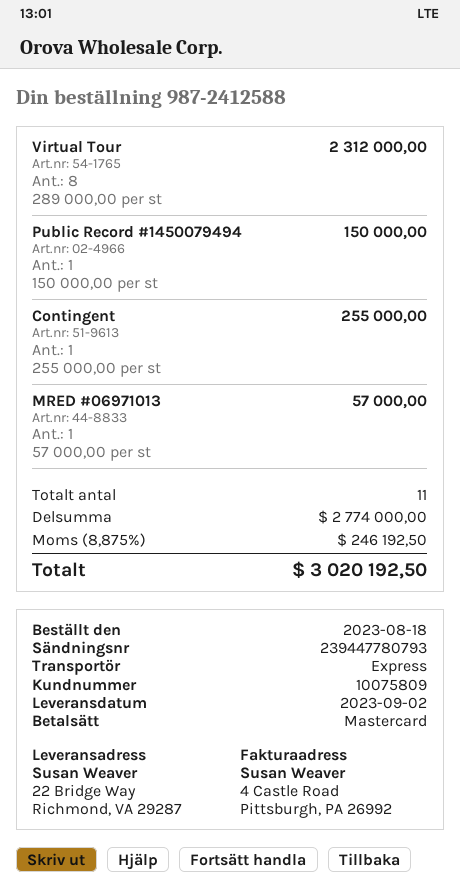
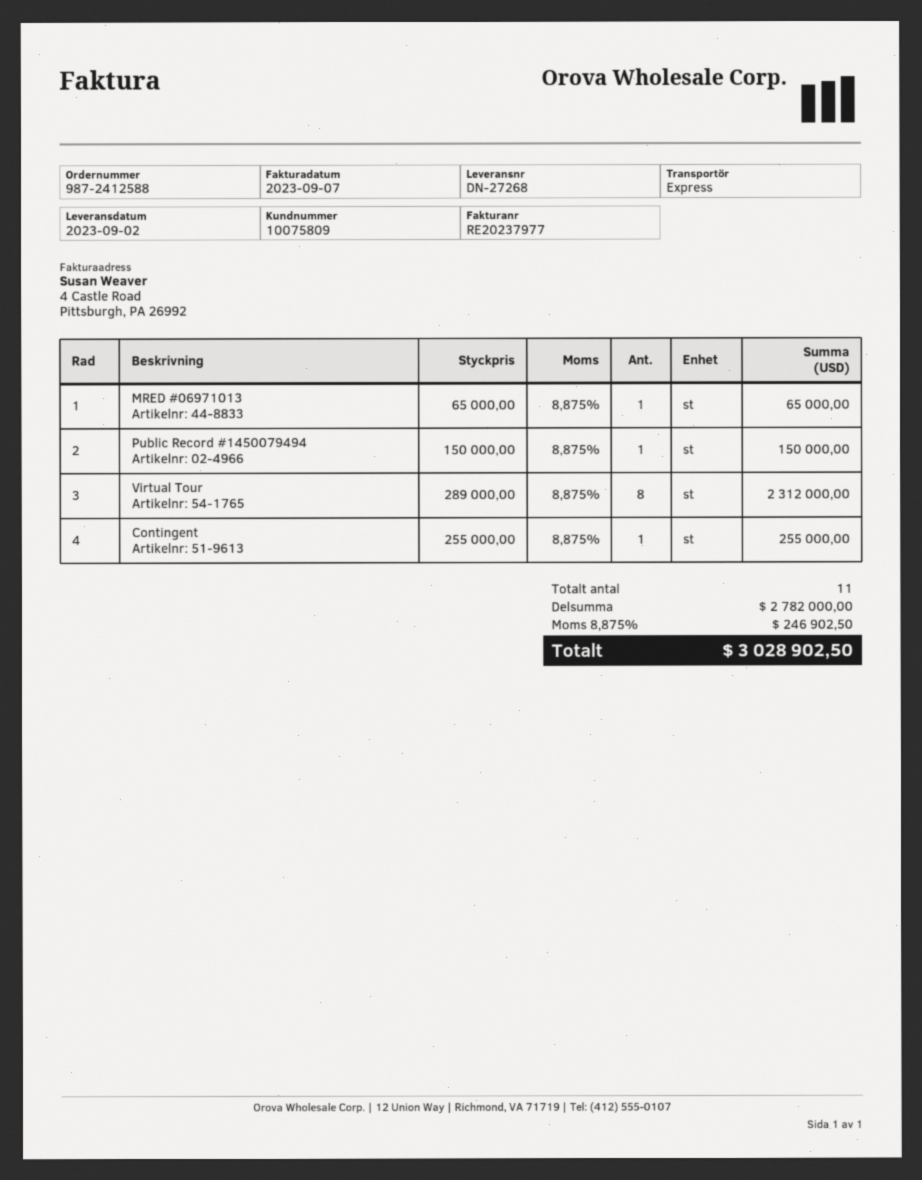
MRED #06971013: 1 x 57000.00 = 57000.00 -> 1 x 65000.00 = 65000.00
subtotal: 2774000.00 -> 2782000.00
tax: 8.875% = 246192.50 -> 8.875% = 246902.50
total: 3020192.50 -> 3028902.50

